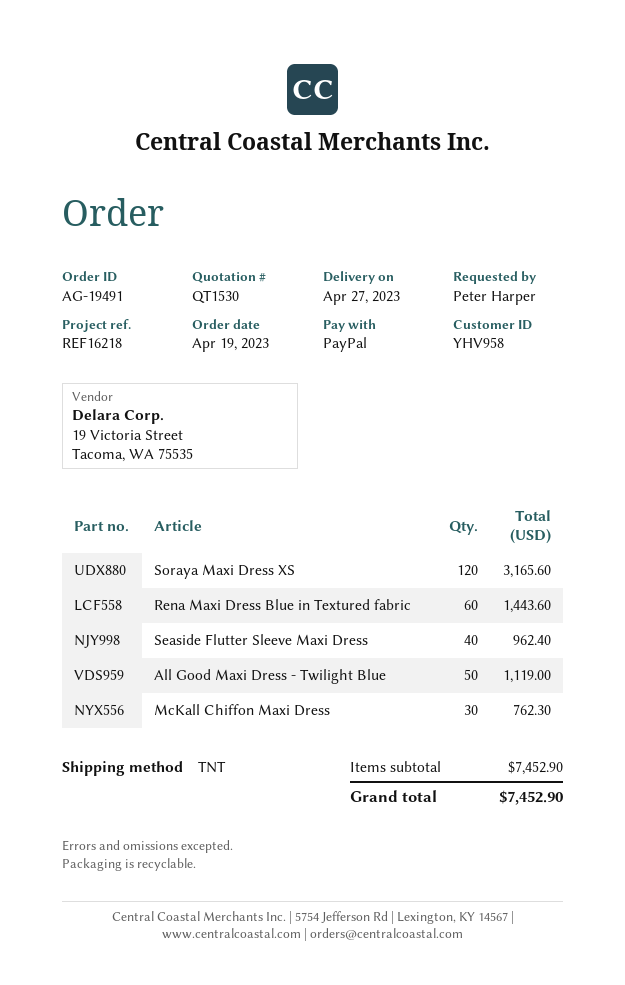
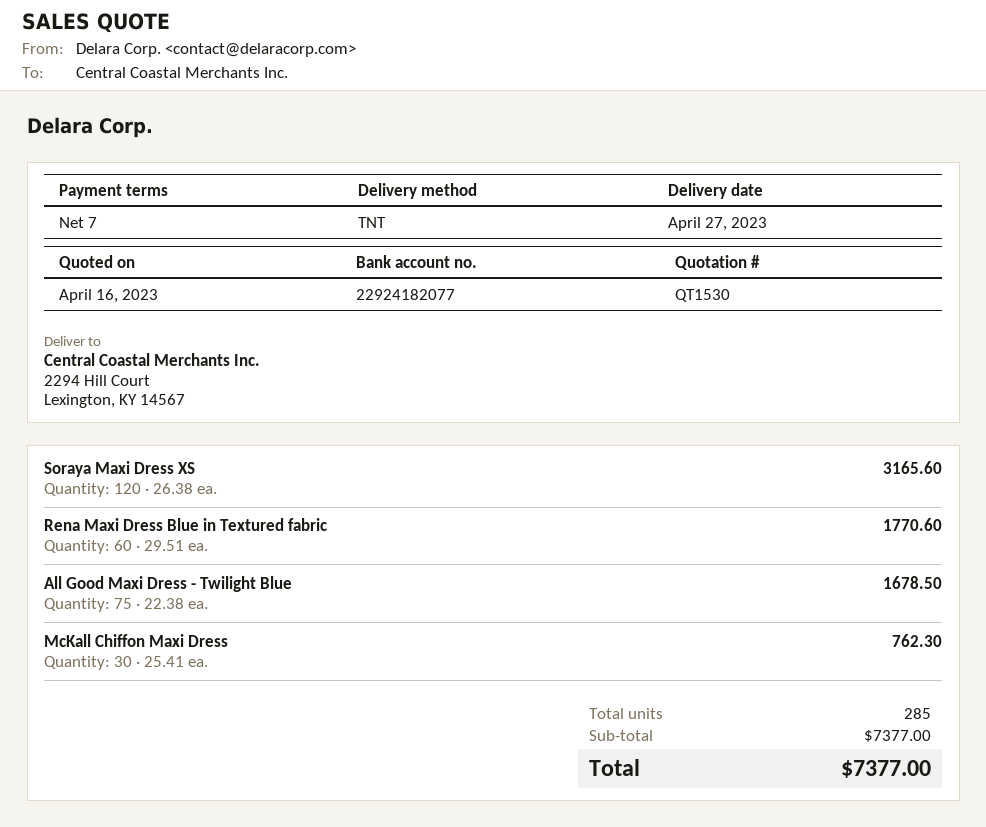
Rena Maxi Dress Blue in Textured fabric: 60 for 1443.60 -> 60 for 1770.60
Seaside Flutter Sleeve Maxi Dress: 40 for 962.40 -> none
All Good Maxi Dress - Twilight Blue: 50 for 1119.00 -> 75 for 1678.50
subtotal: 7452.90 -> 7377.00
total: 7452.90 -> 7377.00

